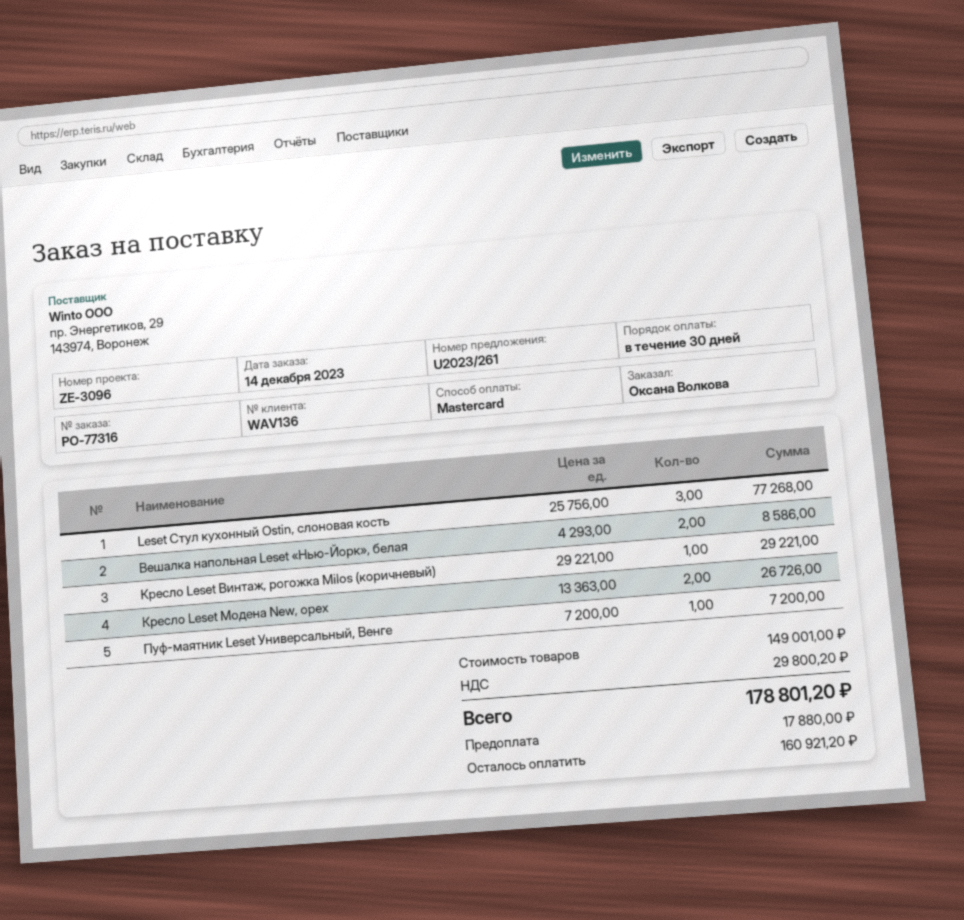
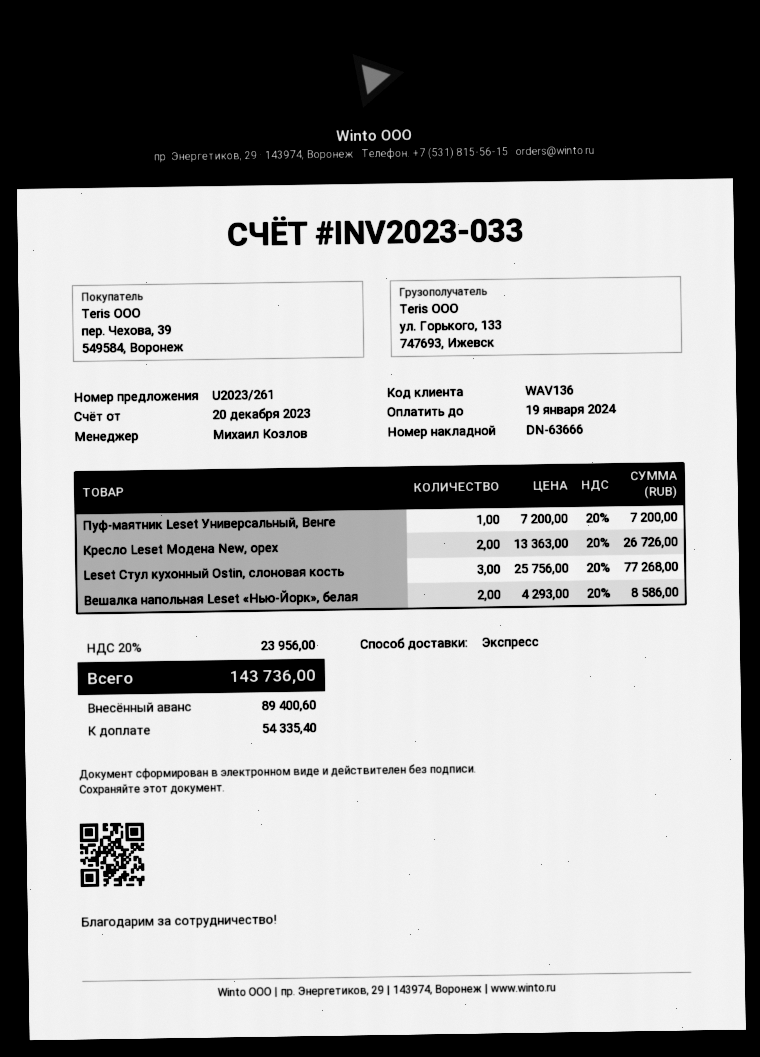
Кресло Leset Винтаж, рогожка Milos (коричневый): 1 x 29221.00 = 29221.00 -> none
tax: 29800.20 -> 23956.00
total: 178801.20 -> 143736.00
deposit: 17880.00 -> 89400.60
balance: 160921.20 -> 54335.40

